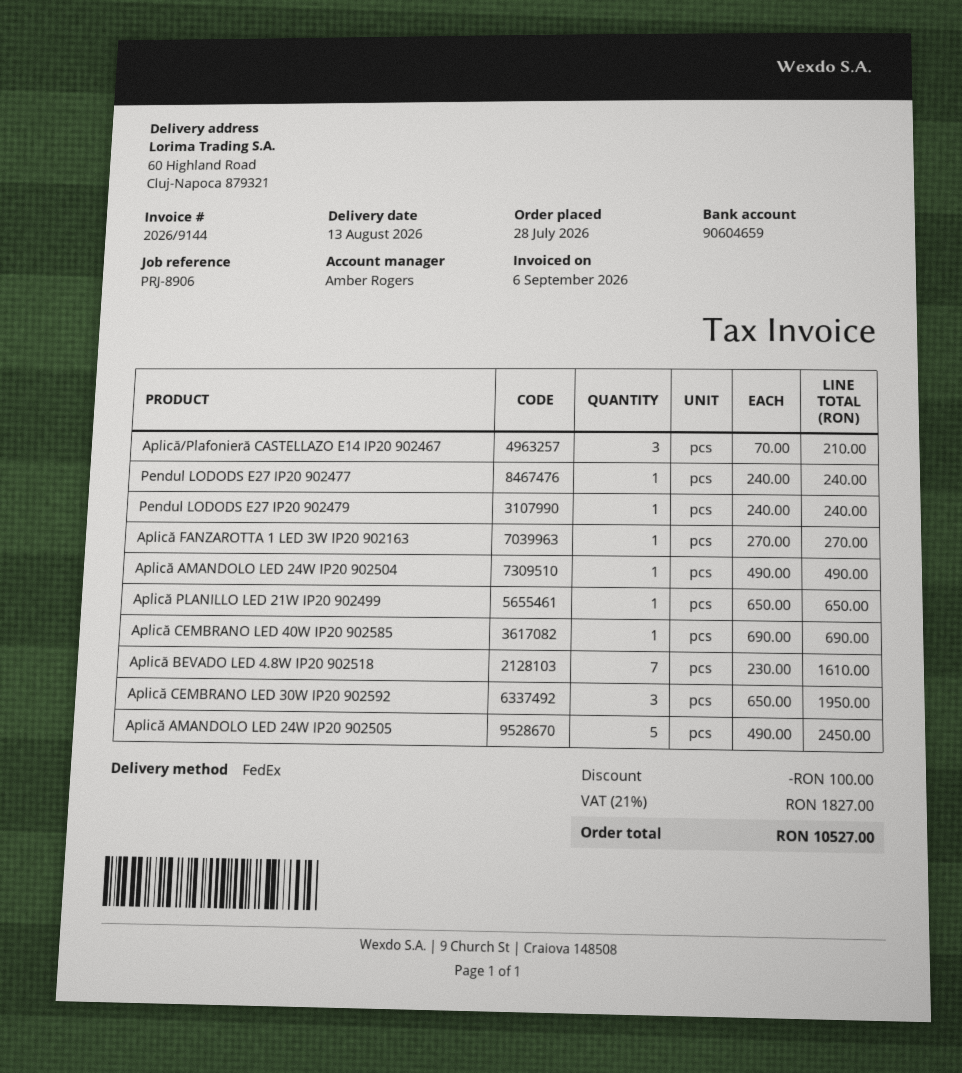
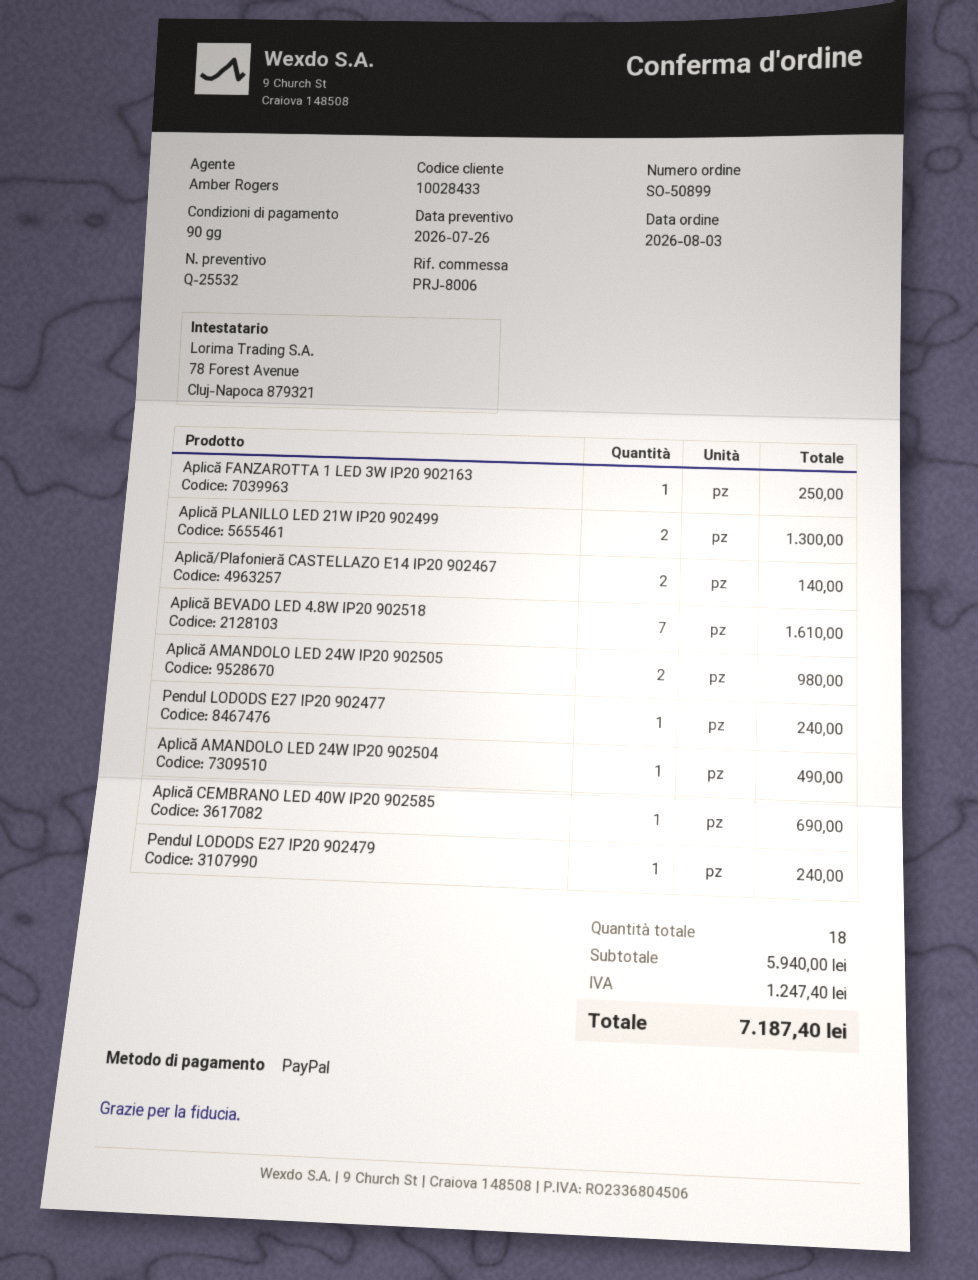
order date: 2026-07-28 -> 2026-08-03
reference: PRJ-8906 -> PRJ-8006
Aplică/Plafonieră CASTELLAZO E14 IP20 902467: 3 for 210.00 -> 2 for 140.00
Aplică FANZAROTTA 1 LED 3W IP20 902163: 1 for 270.00 -> 1 for 250.00
Aplică PLANILLO LED 21W IP20 902499: 1 for 650.00 -> 2 for 1300.00
Aplică CEMBRANO LED 30W IP20 902592: 3 for 1950.00 -> none
Aplică AMANDOLO LED 24W IP20 902505: 5 for 2450.00 -> 2 for 980.00
discount: 100.00 -> none
tax: 1827.00 -> 1247.40
total: 10527.00 -> 7187.40

